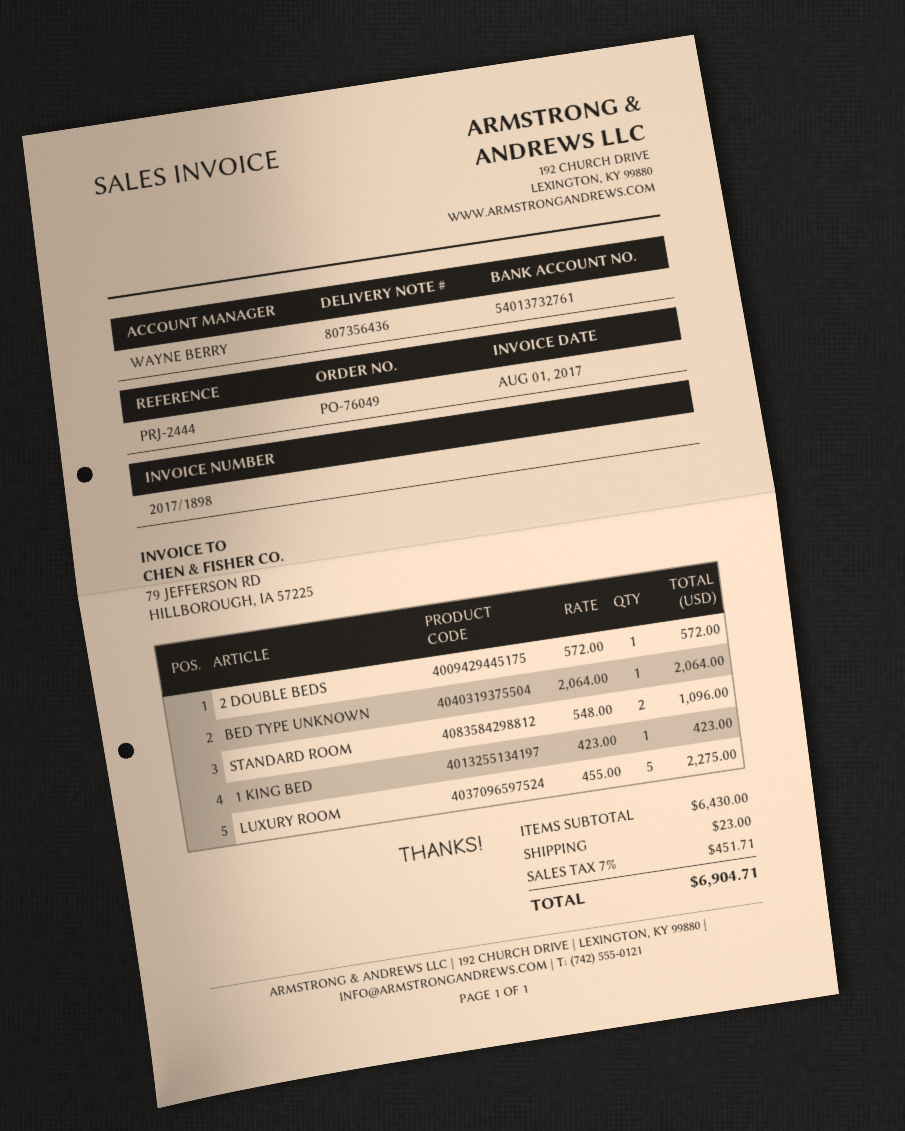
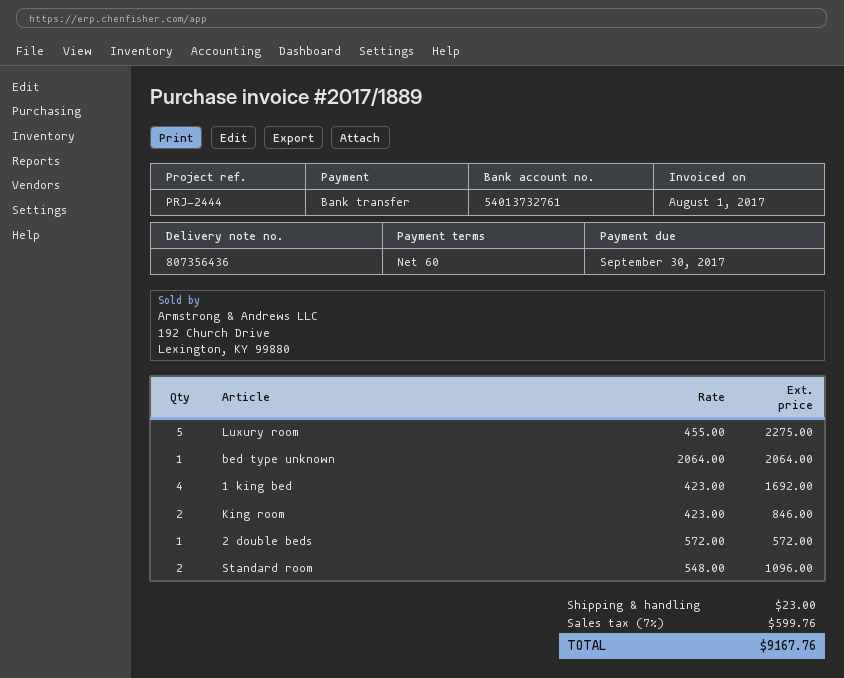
invoice number: 2017/1898 -> 2017/1889
1 KING BED: 1 x 423.00 = 423.00 -> 4 x 423.00 = 1692.00
King room: none -> 2 x 423.00 = 846.00
tax: 7% = 451.71 -> 7% = 599.76
total: 6904.71 -> 9167.76

